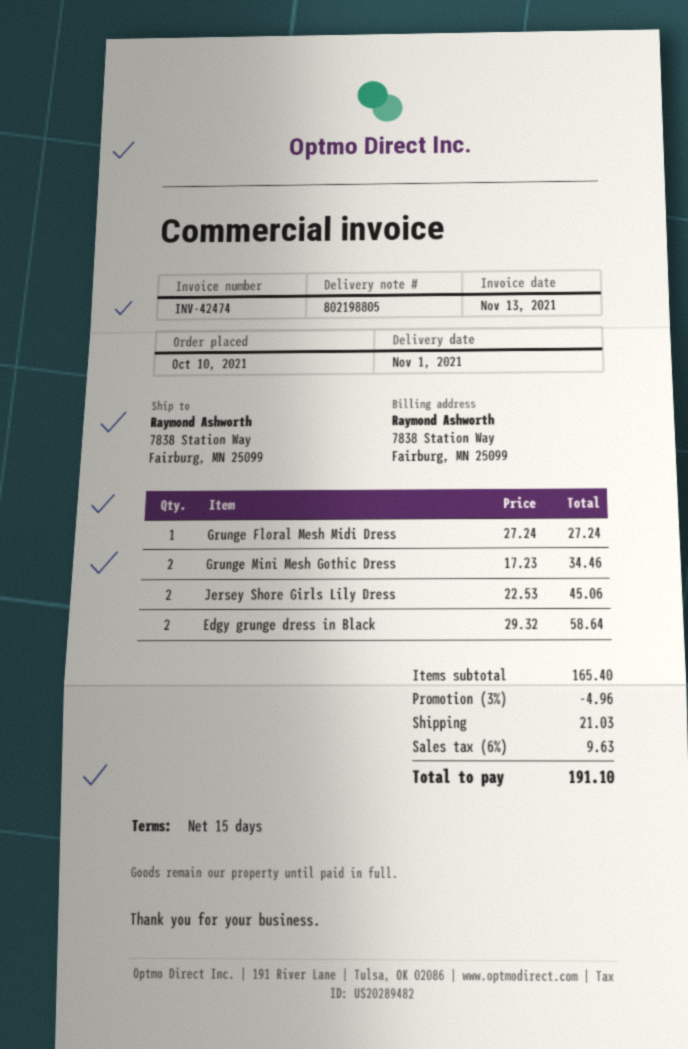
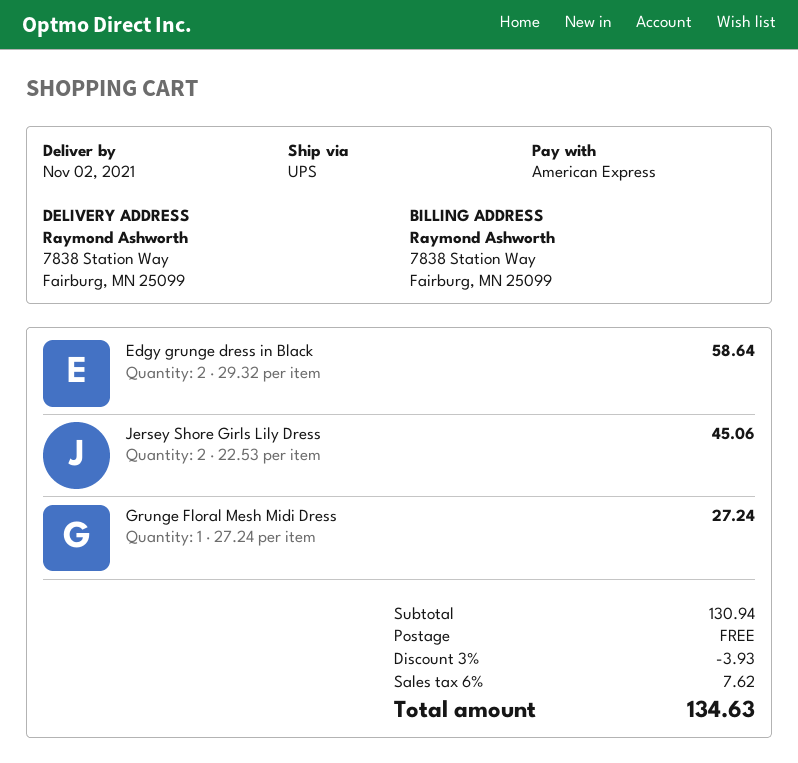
delivery date: 2021-11-01 -> 2021-11-02
Grunge Mini Mesh Gothic Dress: 2 x 17.23 = 34.46 -> none
subtotal: 165.40 -> 130.94
discount: 3% = 4.96 -> 3% = 3.93
shipping: 21.03 -> 0.00
tax: 6% = 9.63 -> 6% = 7.62
total: 191.10 -> 134.63

